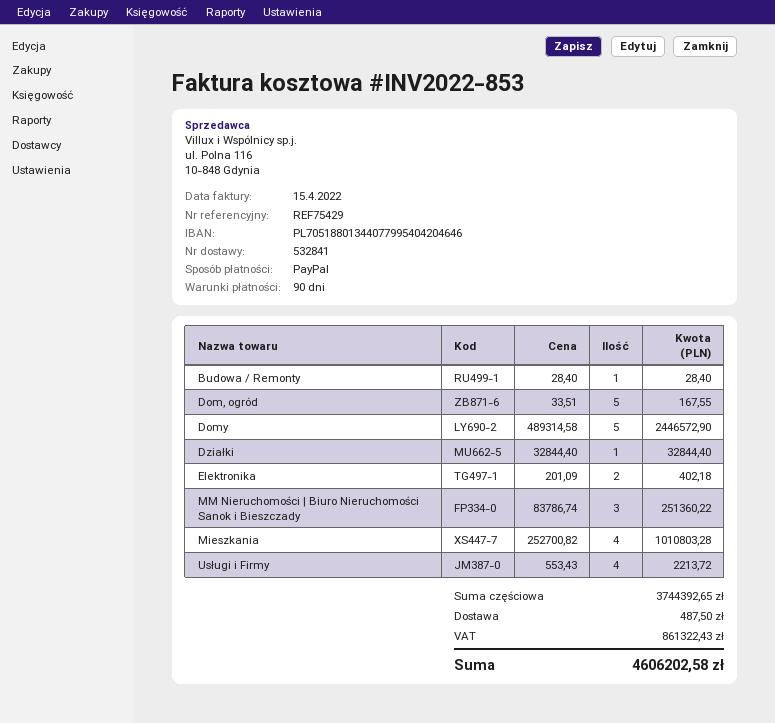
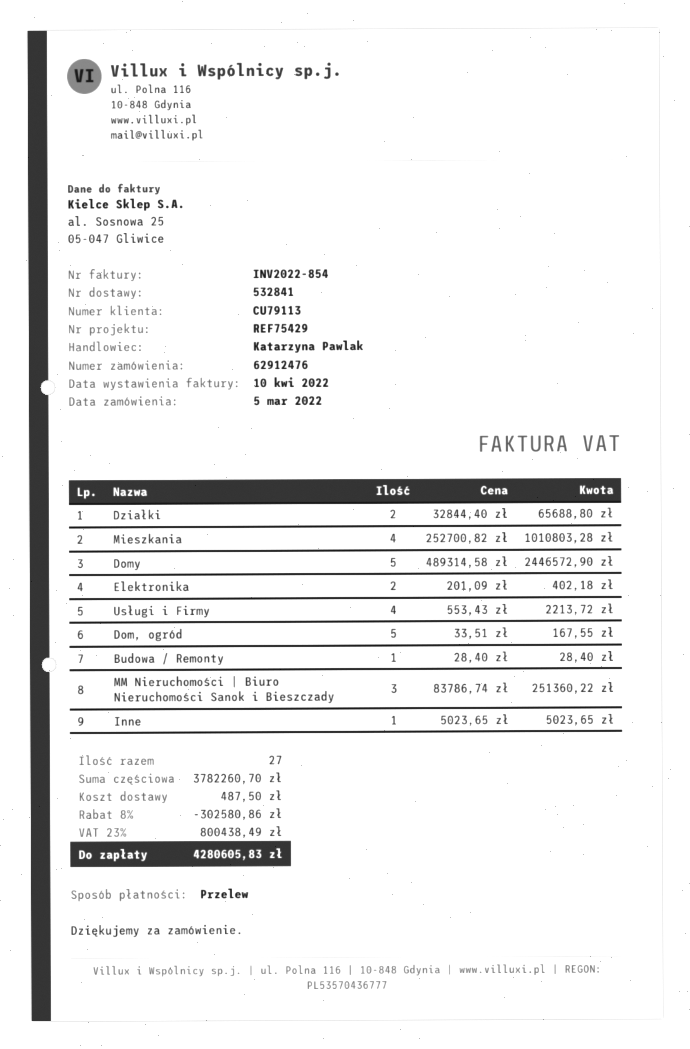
invoice number: INV2022-853 -> INV2022-854
invoice date: 2022-04-15 -> 2022-04-10
payment method: PayPal -> bank transfer
Działki: 1 x 32844.40 = 32844.40 -> 2 x 32844.40 = 65688.80
Inne: none -> 1 x 5023.65 = 5023.65
subtotal: 3744392.65 -> 3782260.70
discount: none -> 8% = 302580.86
tax: 861322.43 -> 800438.49
total: 4606202.58 -> 4280605.83

